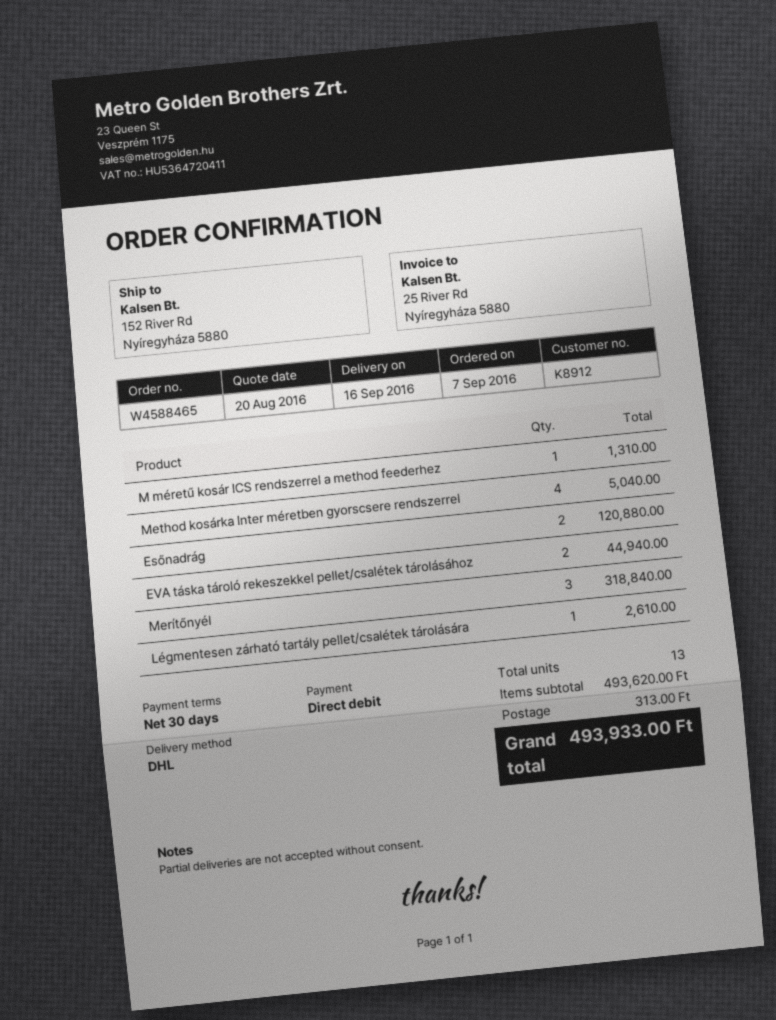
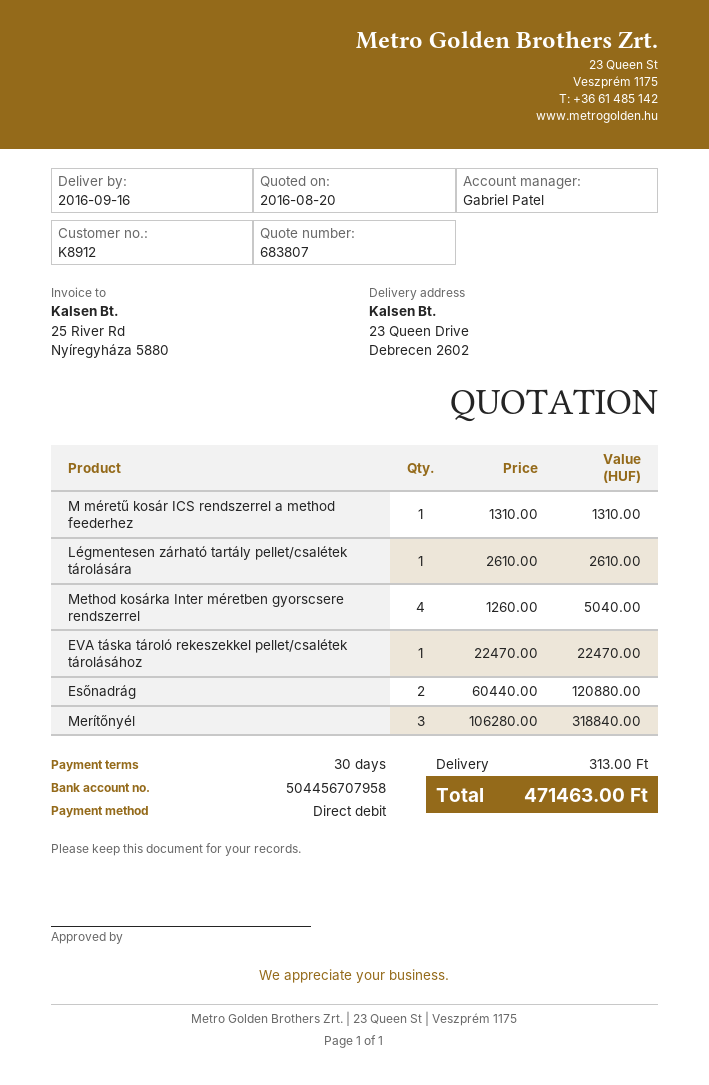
ship to: 152 River Rd, Nyíregyháza 5880 -> 23 Queen Drive, Debrecen 2602
EVA táska tároló rekeszekkel pellet/csalétek tárolásához: 2 for 44940.00 -> 1 for 22470.00
total: 493933.00 -> 471463.00

